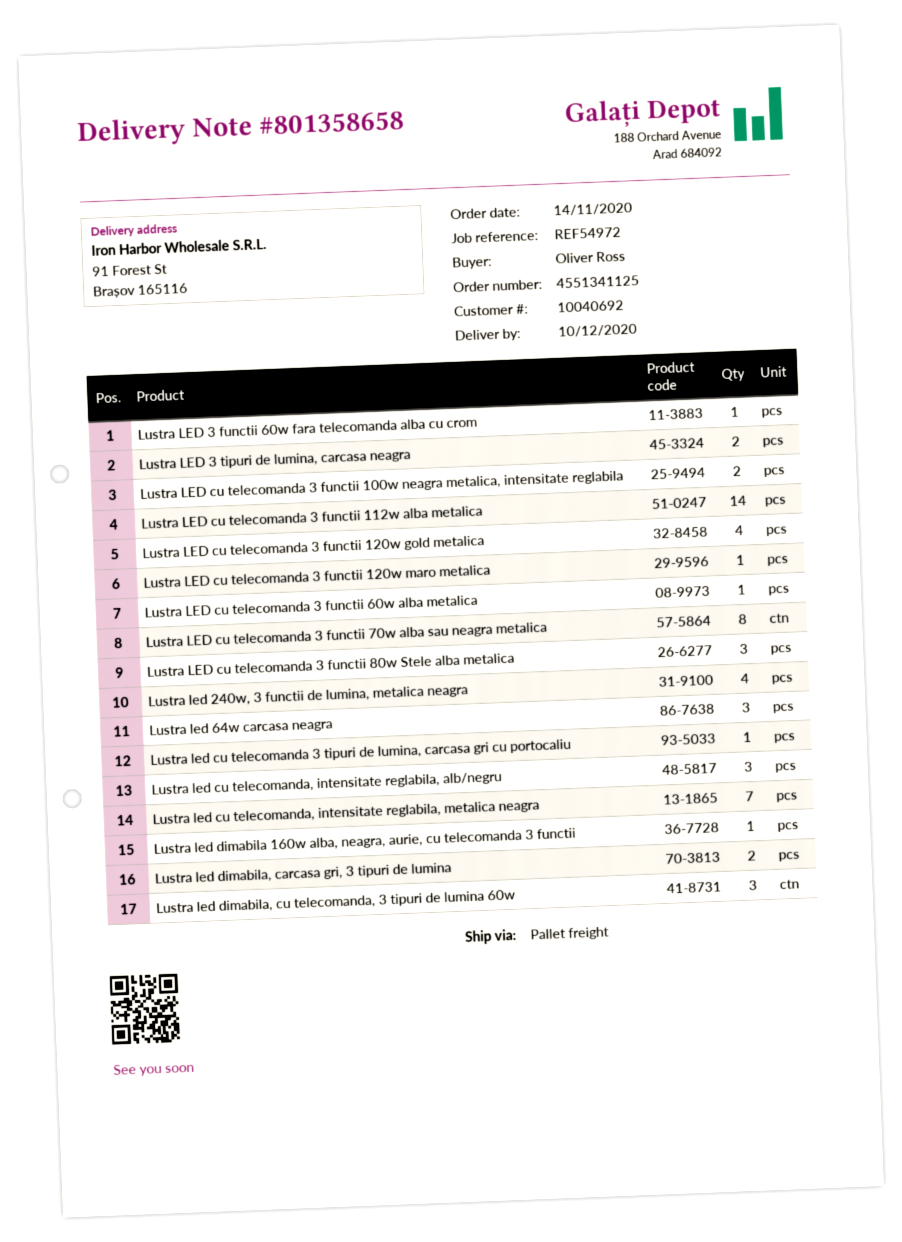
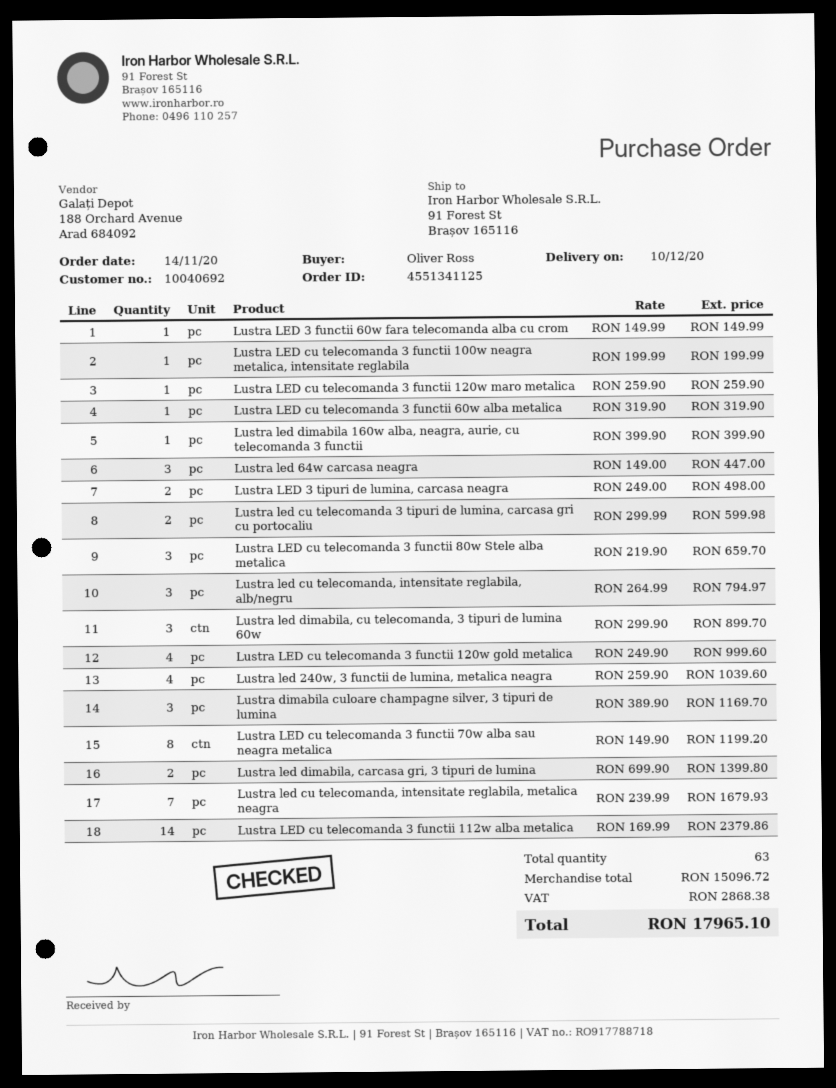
Lustra LED cu telecomanda 3 functii 100w neagra metalica, intensitate reglabila: 2 -> 1
Lustra led cu telecomanda 3 tipuri de lumina, carcasa gri cu portocaliu: 1 -> 2
Lustra dimabila culoare champagne silver, 3 tipuri de lumina: none -> 3

